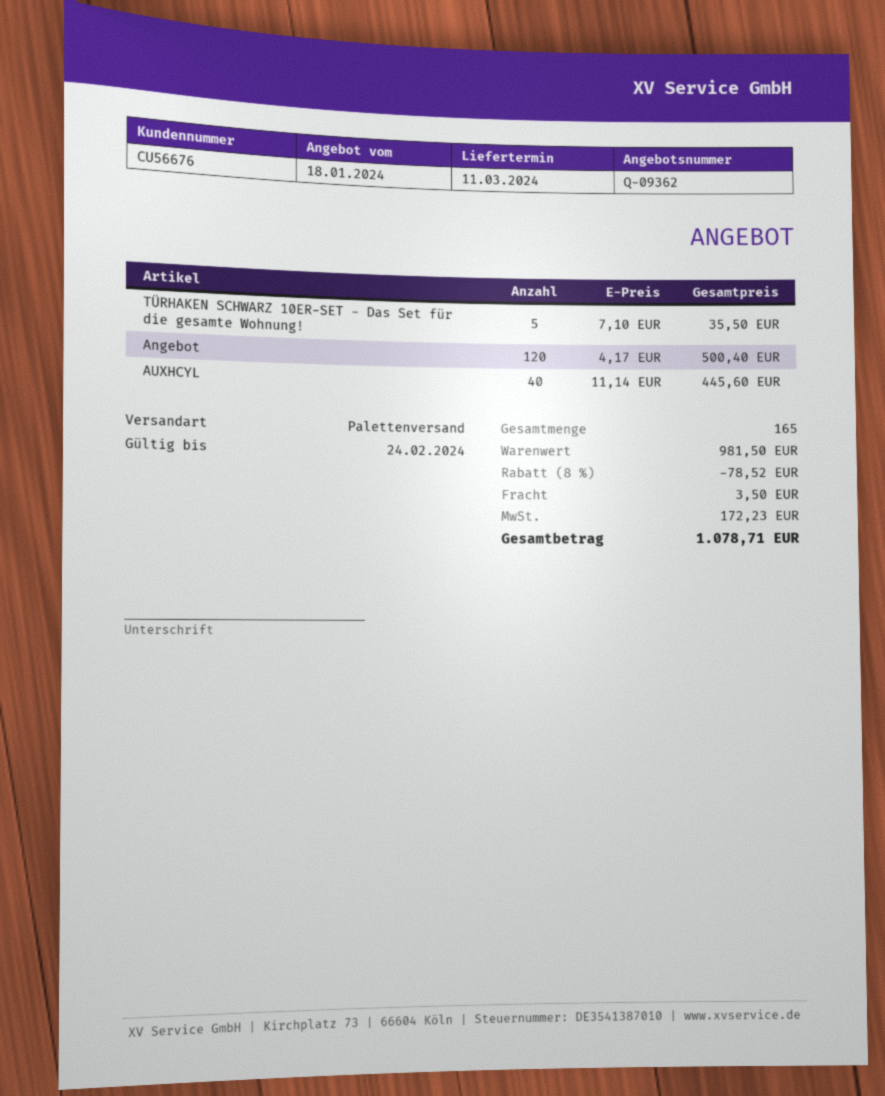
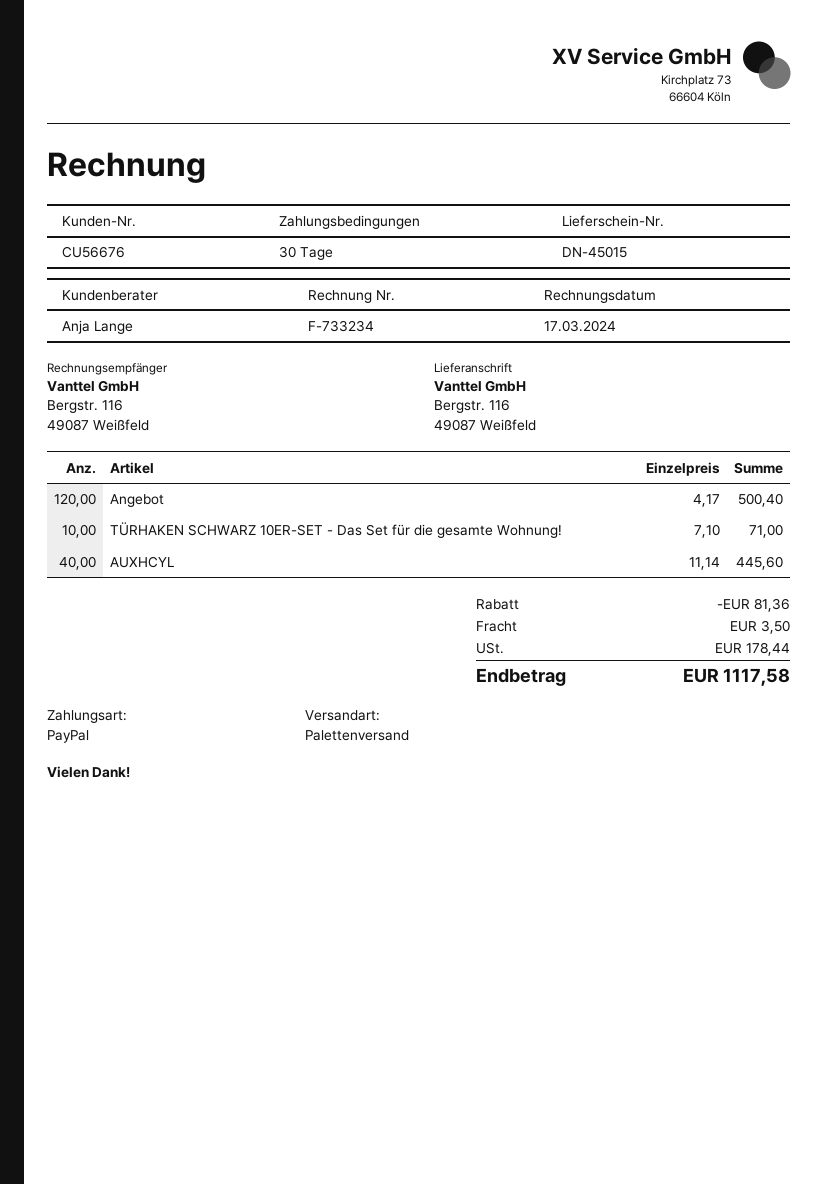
TÜRHAKEN SCHWARZ 10ER-SET - Das Set für die gesamte Wohnung!: 5 x 7.10 = 35.50 -> 10 x 7.10 = 71.00
discount: 78.52 -> 81.36
tax: 172.23 -> 178.44
total: 1078.71 -> 1117.58

